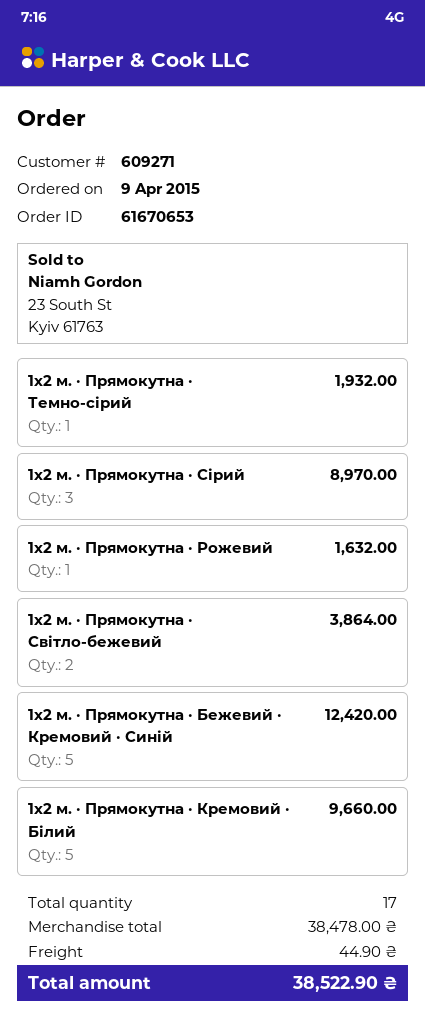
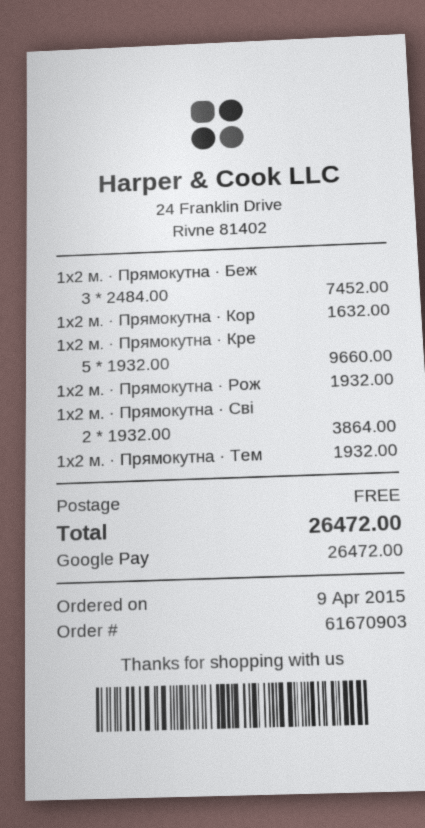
order number: 61670653 -> 61670903
1x2 м. · Прямокутна · Сірий: 3 for 8970.00 -> none
1x2 м. · Прямокутна · Рожевий: 1 for 1632.00 -> 1 for 1932.00
1x2 м. · Прямокутна · Бежевий · Кремовий · Синій: 5 for 12420.00 -> 3 for 7452.00
1x2 м. · Прямокутна · Кор: none -> 1 for 1632.00
shipping: 44.90 -> 0.00
total: 38522.90 -> 26472.00

